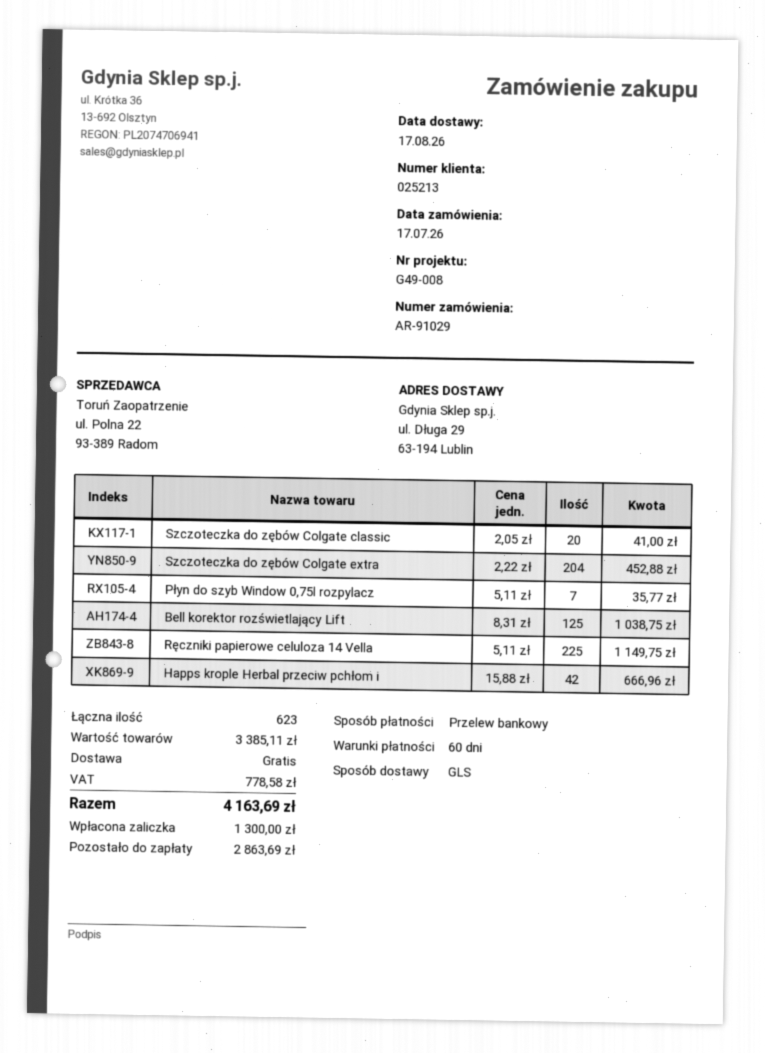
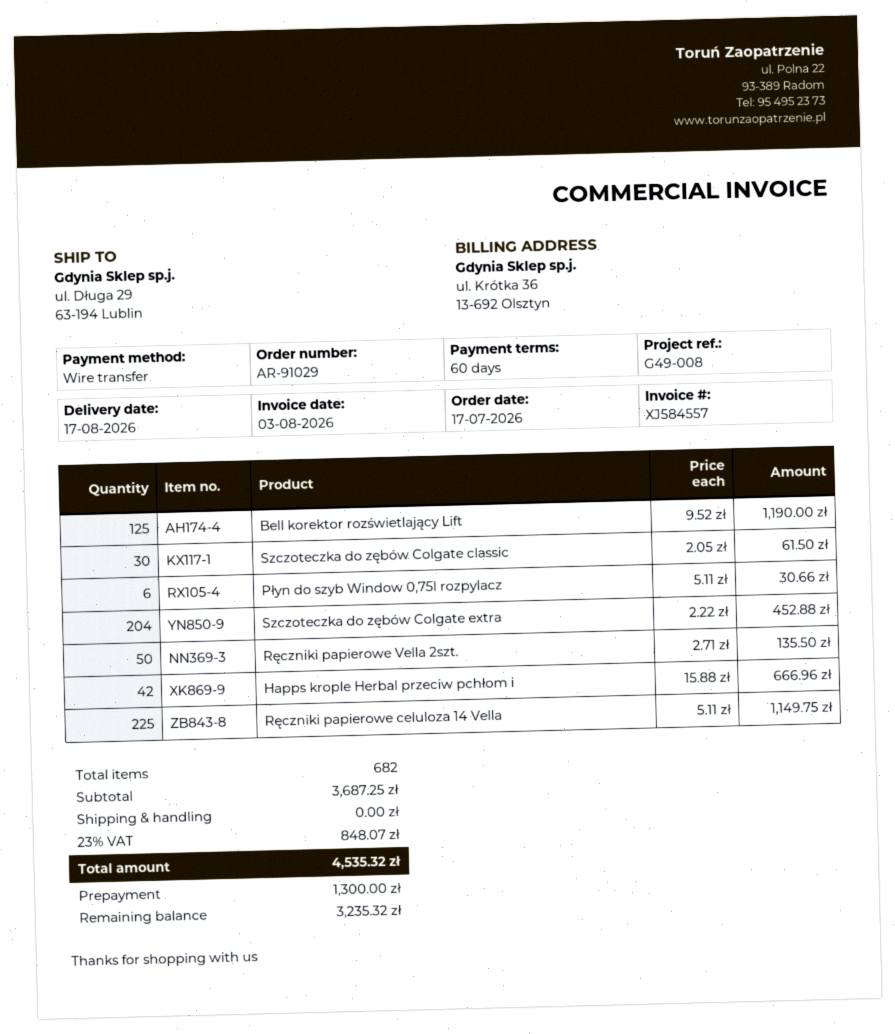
Szczoteczka do zębów Colgate classic: 20 x 2.05 = 41.00 -> 30 x 2.05 = 61.50
Płyn do szyb Window 0,75l rozpylacz: 7 x 5.11 = 35.77 -> 6 x 5.11 = 30.66
Bell korektor rozświetlający Lift: 125 x 8.31 = 1038.75 -> 125 x 9.52 = 1190.00
Ręczniki papierowe Vella 2szt.: none -> 50 x 2.71 = 135.50
total quantity: 623 -> 682
subtotal: 3385.11 -> 3687.25
tax: 778.58 -> 848.07
total: 4163.69 -> 4535.32
balance: 2863.69 -> 3235.32

